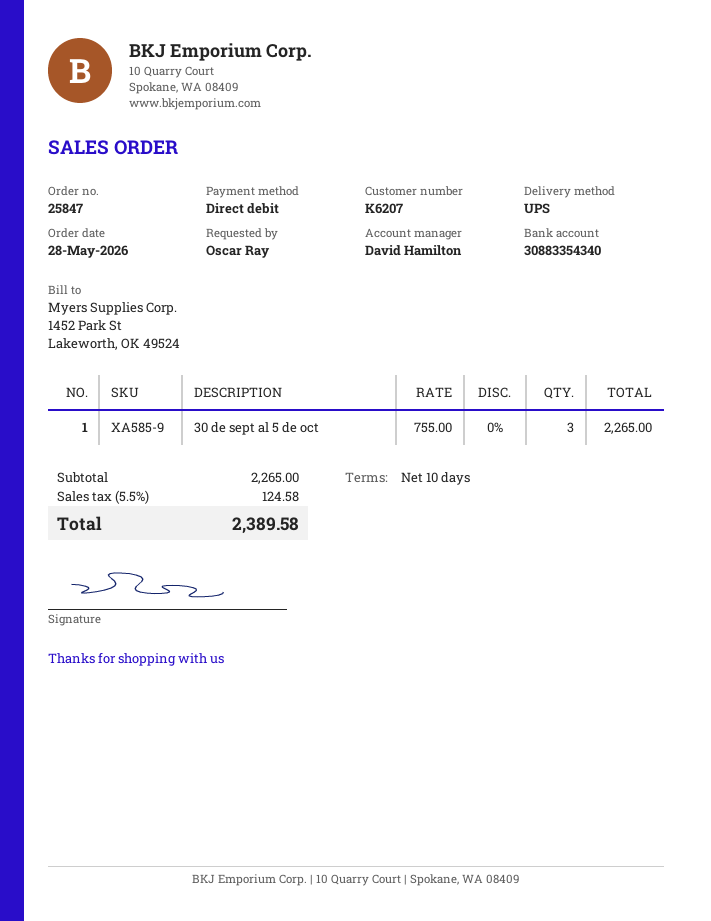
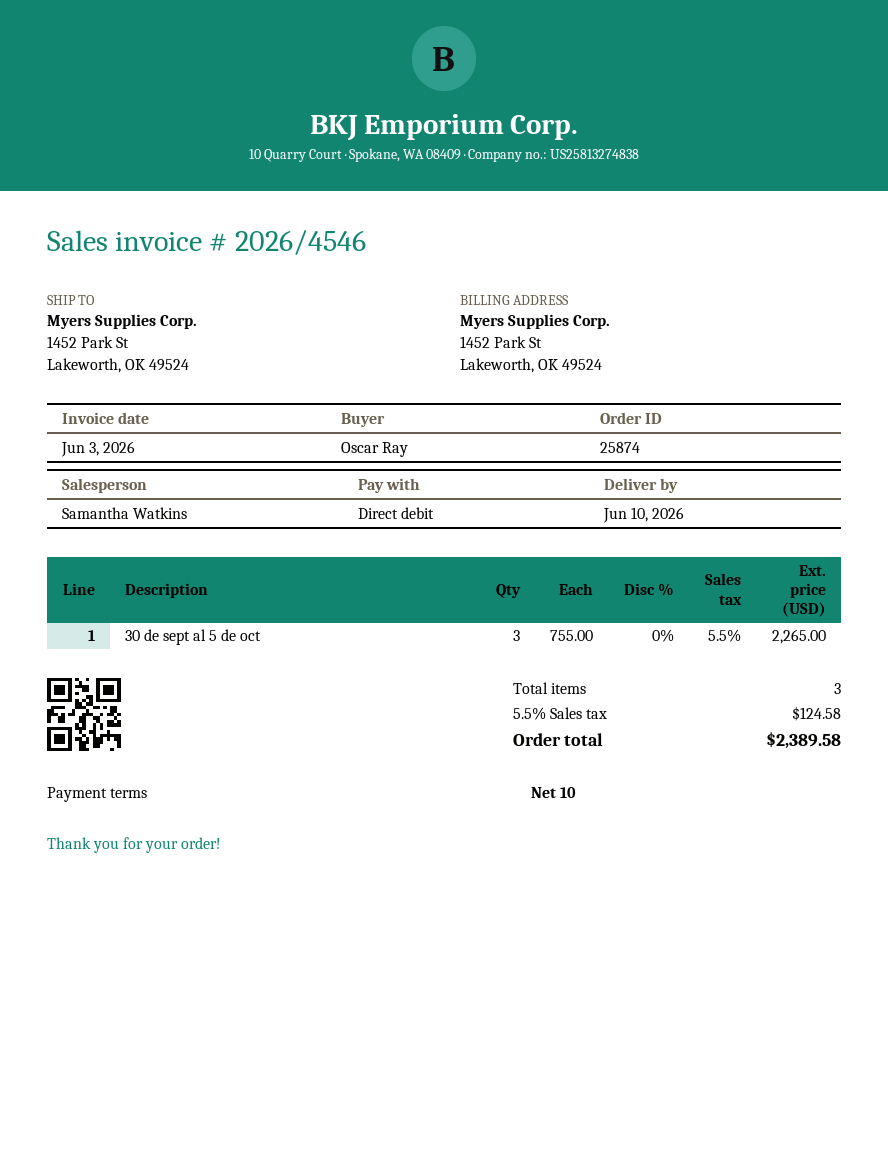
order number: 25847 -> 25874
sales rep: David Hamilton -> Samantha Watkins

